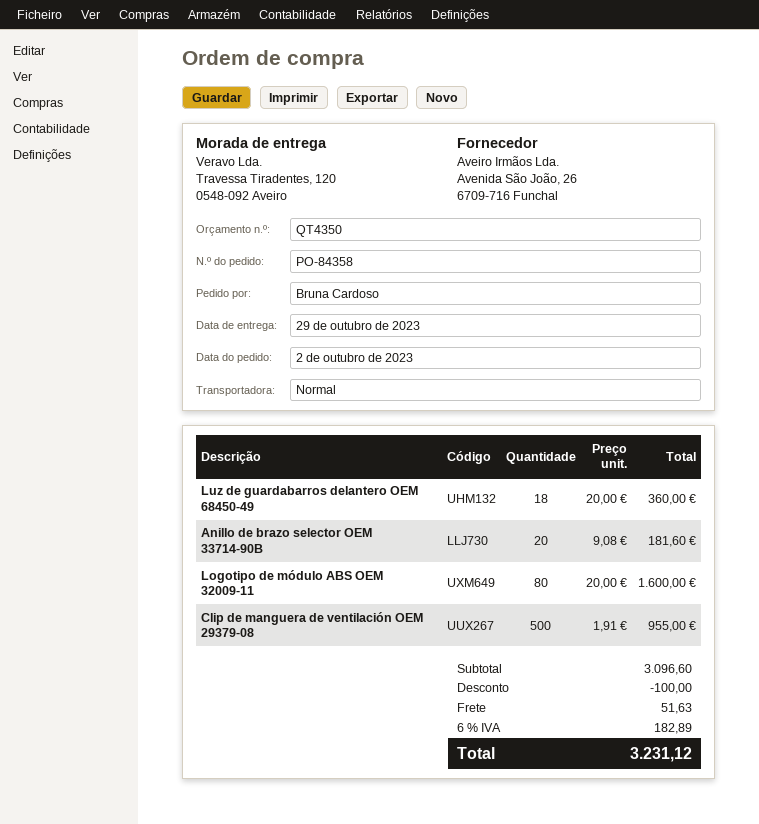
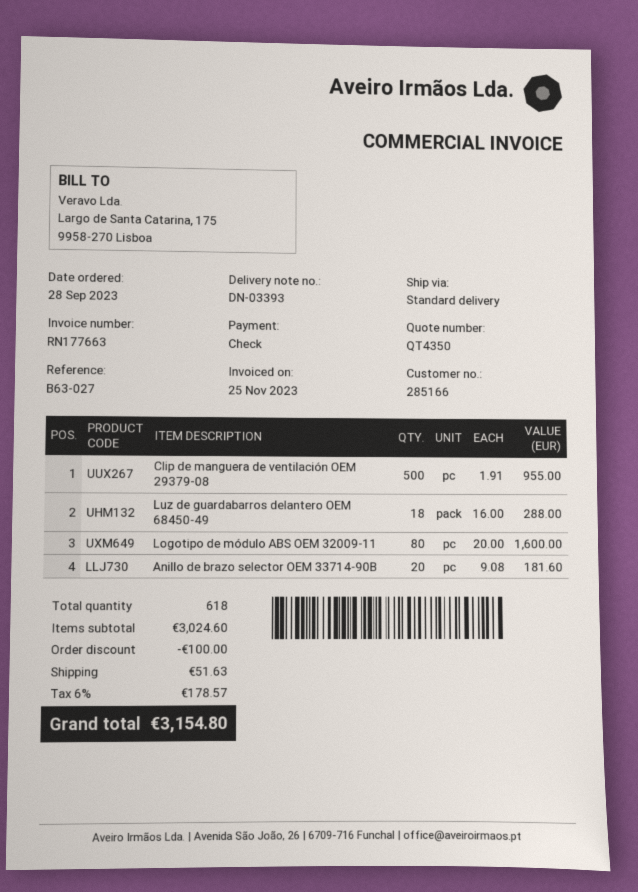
order date: 2023-10-02 -> 2023-09-28
Luz de guardabarros delantero OEM 68450-49: 18 x 20.00 = 360.00 -> 18 x 16.00 = 288.00
subtotal: 3096.60 -> 3024.60
tax: 6% = 182.89 -> 6% = 178.57
total: 3231.12 -> 3154.80

